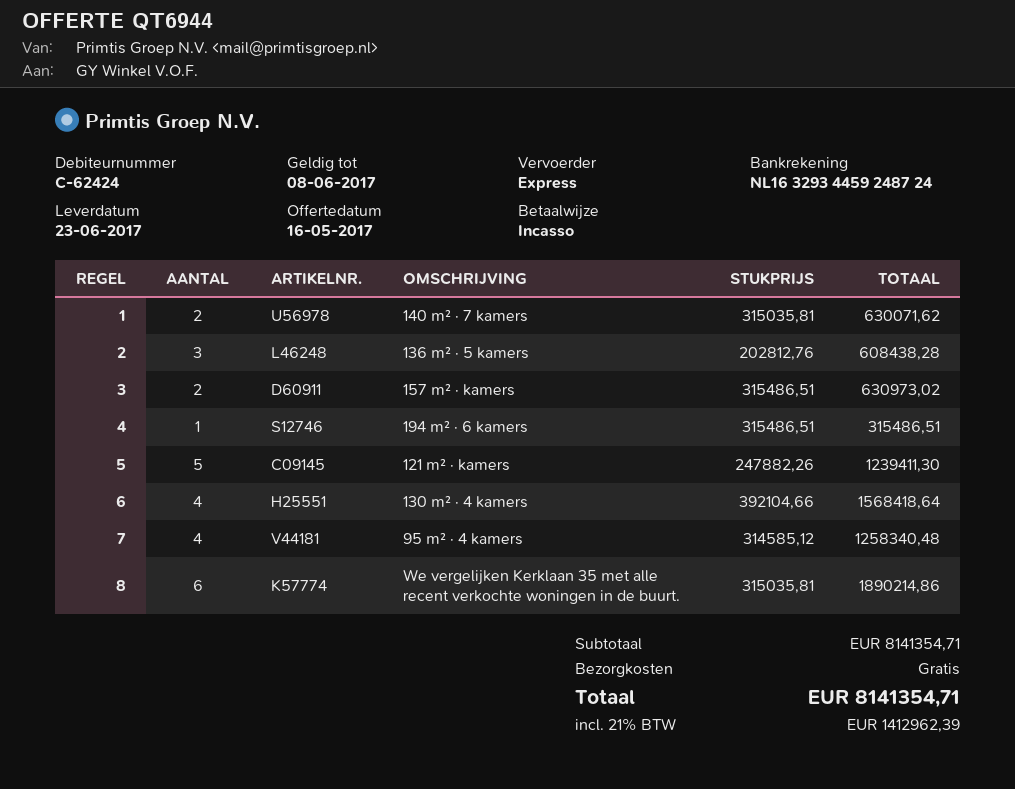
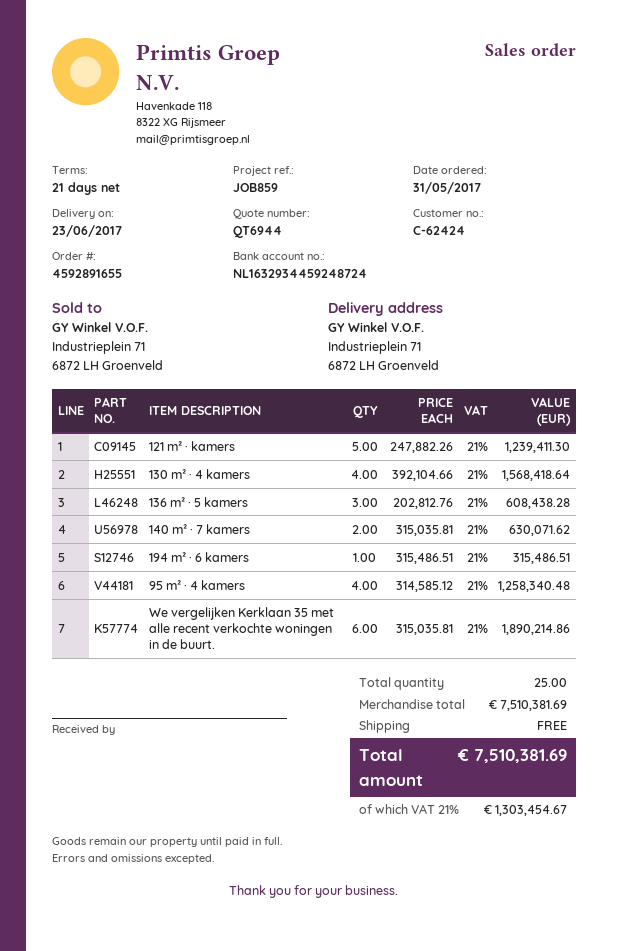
157 m² · kamers: 2 x 315486.51 = 630973.02 -> none
subtotal: 8141354.71 -> 7510381.69
tax: 21% = 1412962.39 -> 21% = 1303454.67
total: 8141354.71 -> 7510381.69

